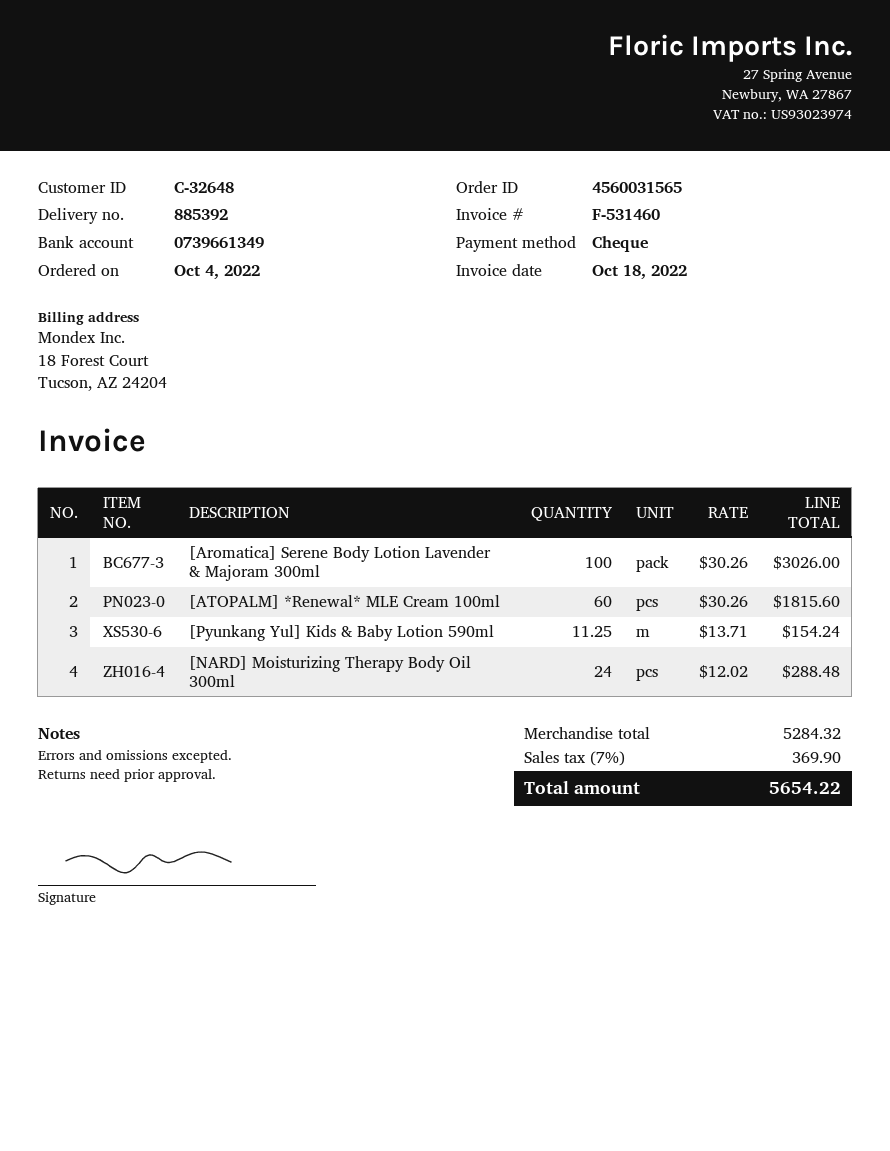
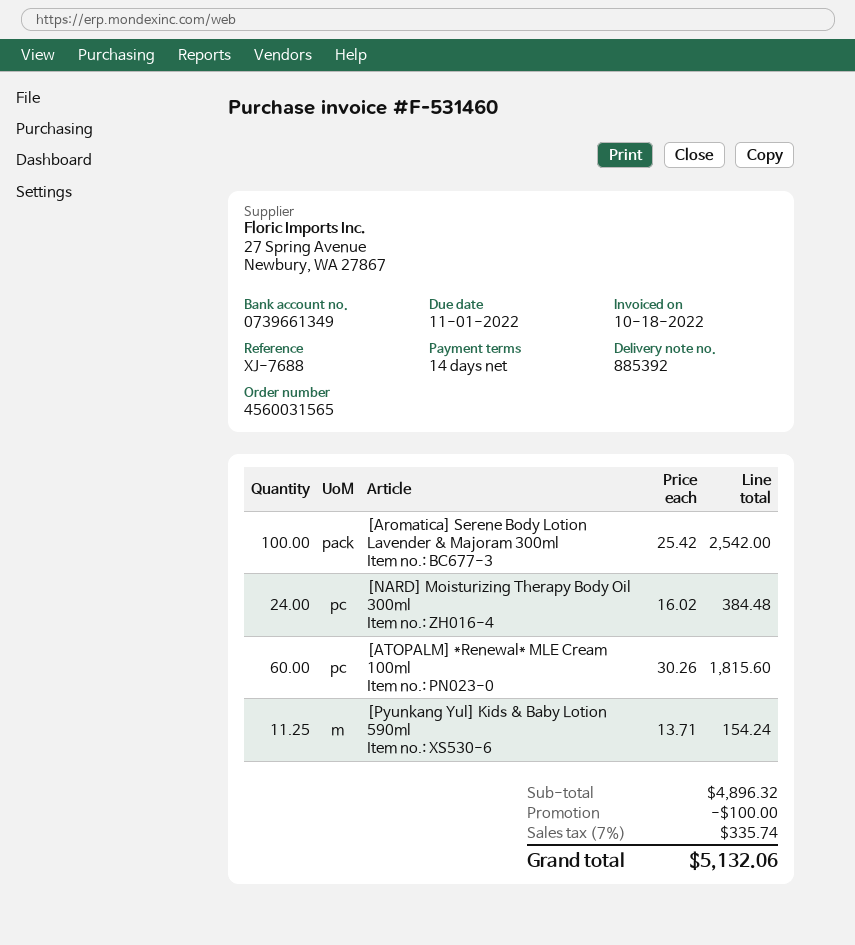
[Aromatica] Serene Body Lotion Lavender & Majoram 300ml: 100 x 30.26 = 3026.00 -> 100 x 25.42 = 2542.00
[NARD] Moisturizing Therapy Body Oil 300ml: 24 x 12.02 = 288.48 -> 24 x 16.02 = 384.48
subtotal: 5284.32 -> 4896.32
discount: none -> 100.00
tax: 7% = 369.90 -> 7% = 335.74
total: 5654.22 -> 5132.06

